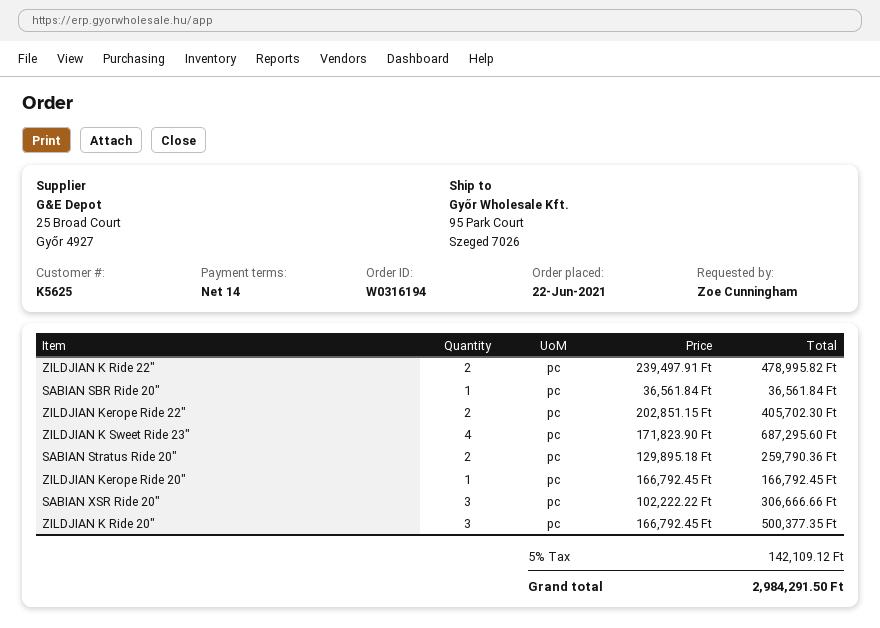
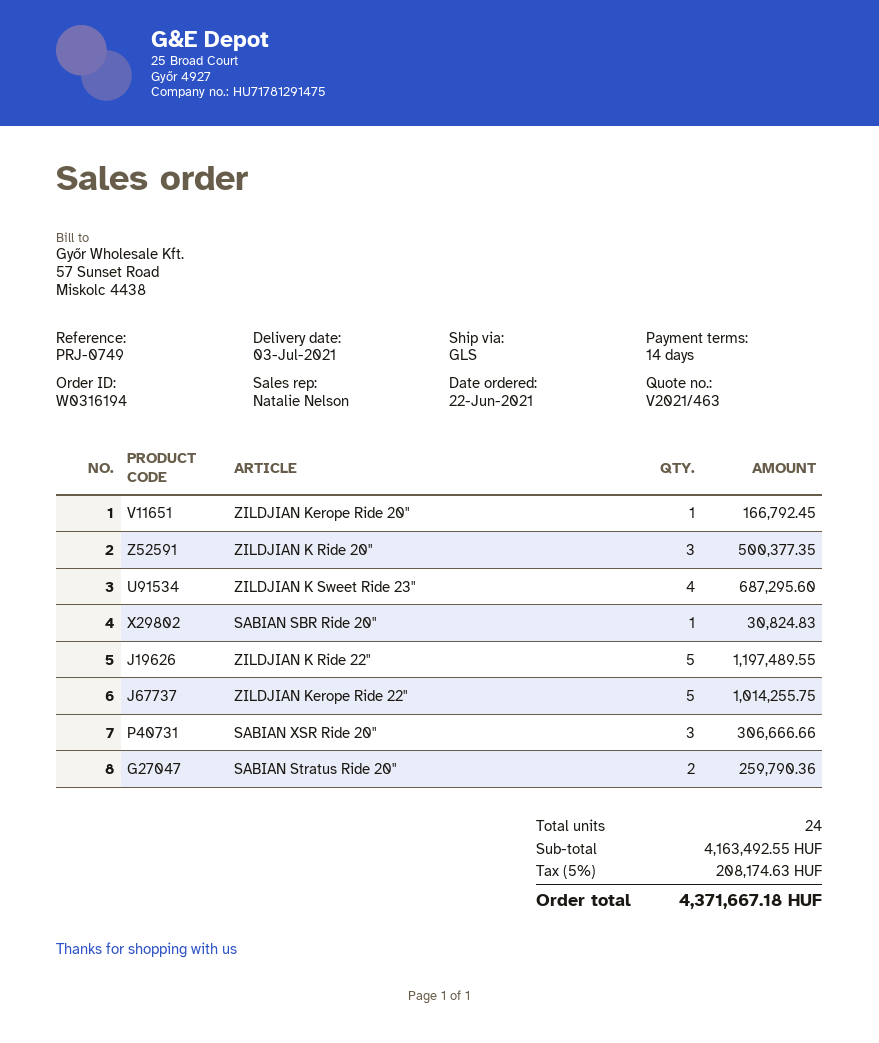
ZILDJIAN K Ride 22": 2 for 478995.82 -> 5 for 1197489.55
SABIAN SBR Ride 20": 1 for 36561.84 -> 1 for 30824.83
ZILDJIAN Kerope Ride 22": 2 for 405702.30 -> 5 for 1014255.75
tax: 5% = 142109.12 -> 5% = 208174.63
total: 2984291.50 -> 4371667.18

